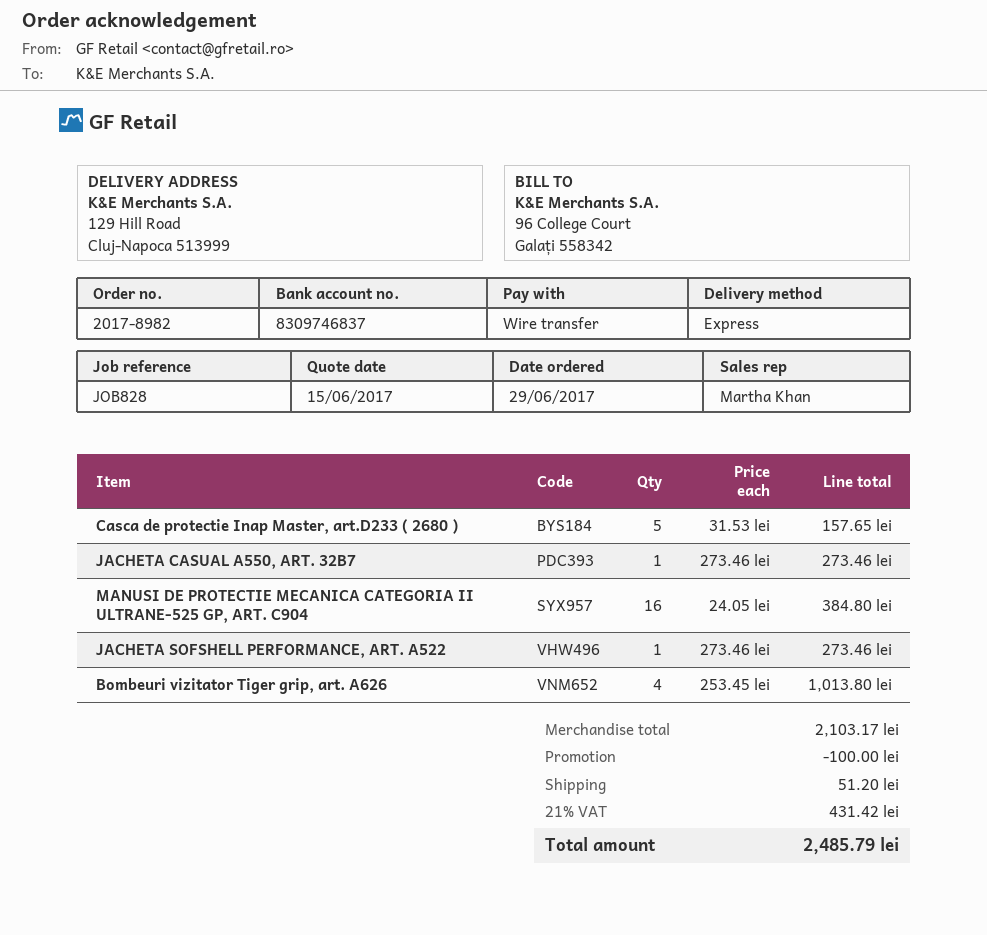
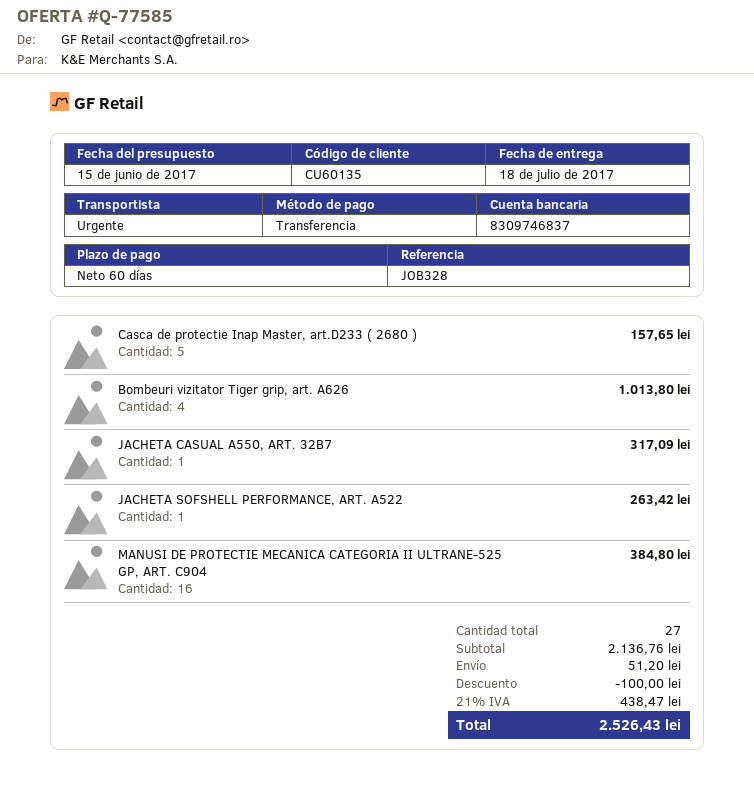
reference: JOB828 -> JOB328
JACHETA CASUAL A550, ART. 32B7: 1 for 273.46 -> 1 for 317.09
JACHETA SOFSHELL PERFORMANCE, ART. A522: 1 for 273.46 -> 1 for 263.42
subtotal: 2103.17 -> 2136.76
tax: 21% = 431.42 -> 21% = 438.47
total: 2485.79 -> 2526.43

